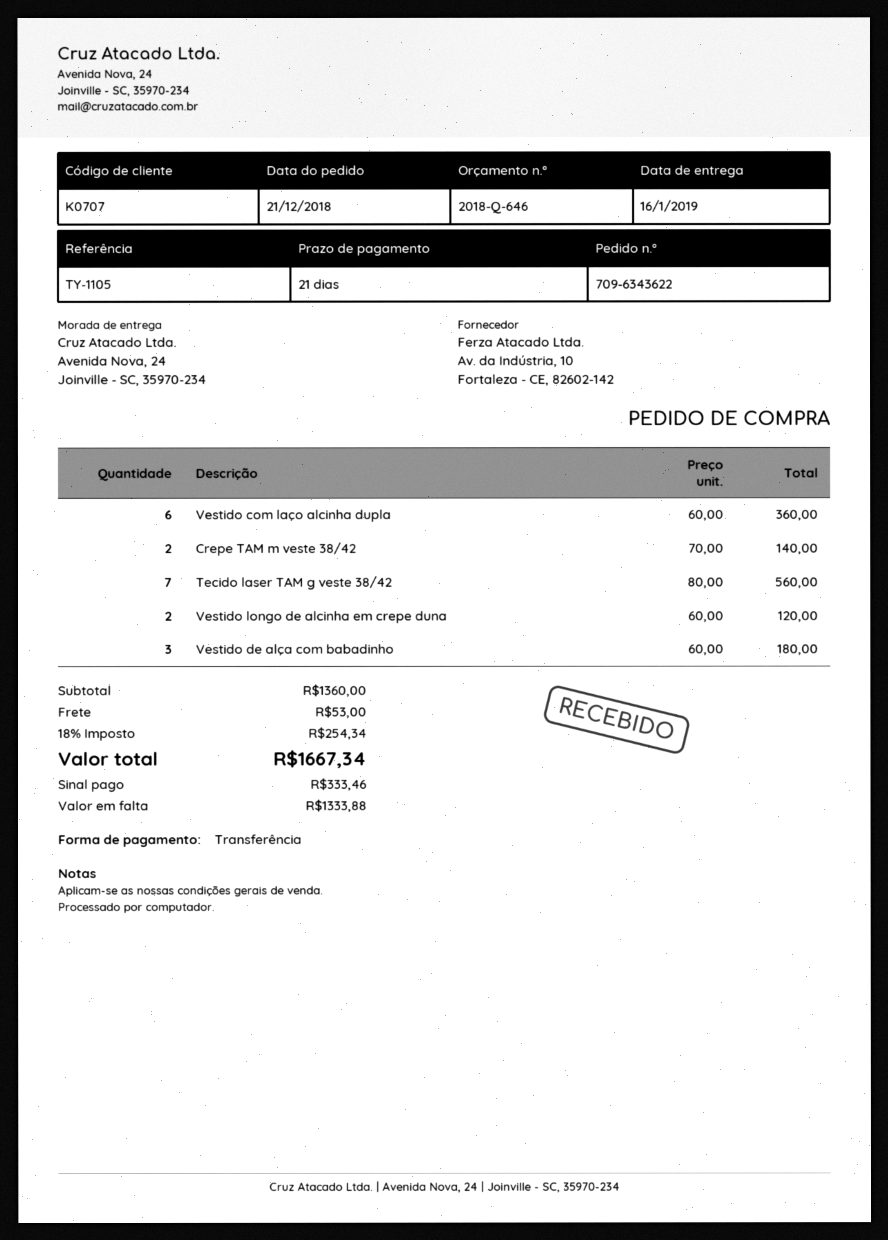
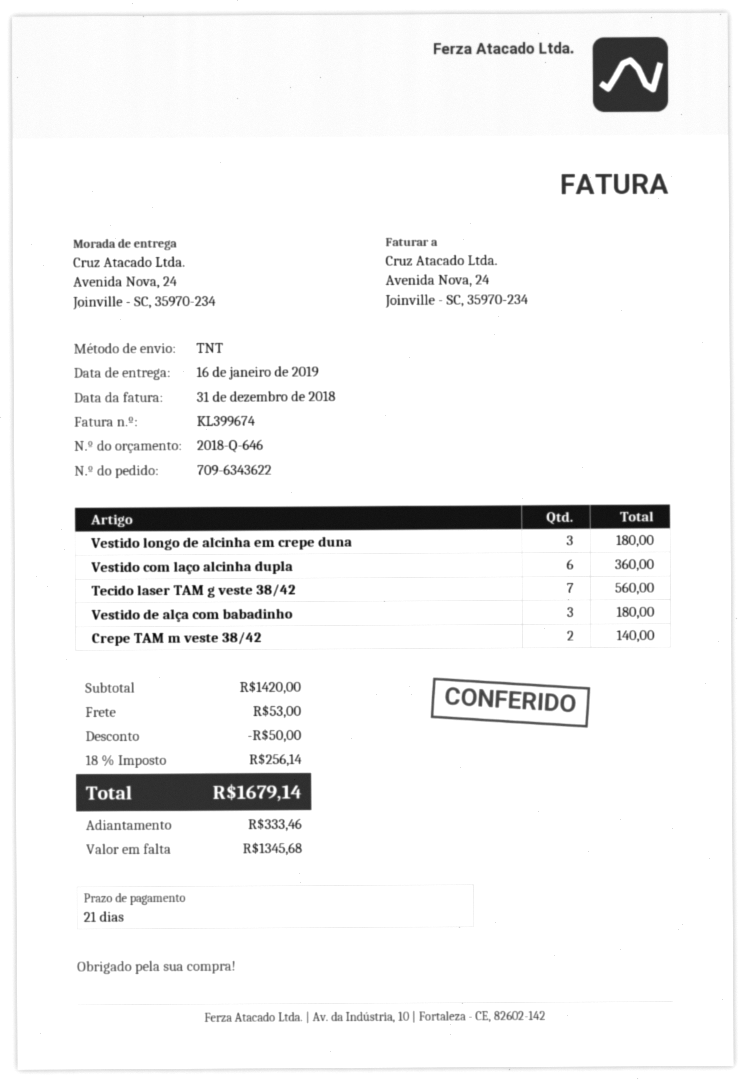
Vestido longo de alcinha em crepe duna: 2 for 120.00 -> 3 for 180.00
subtotal: 1360.00 -> 1420.00
discount: none -> 50.00
tax: 18% = 254.34 -> 18% = 256.14
total: 1667.34 -> 1679.14
balance: 1333.88 -> 1345.68

